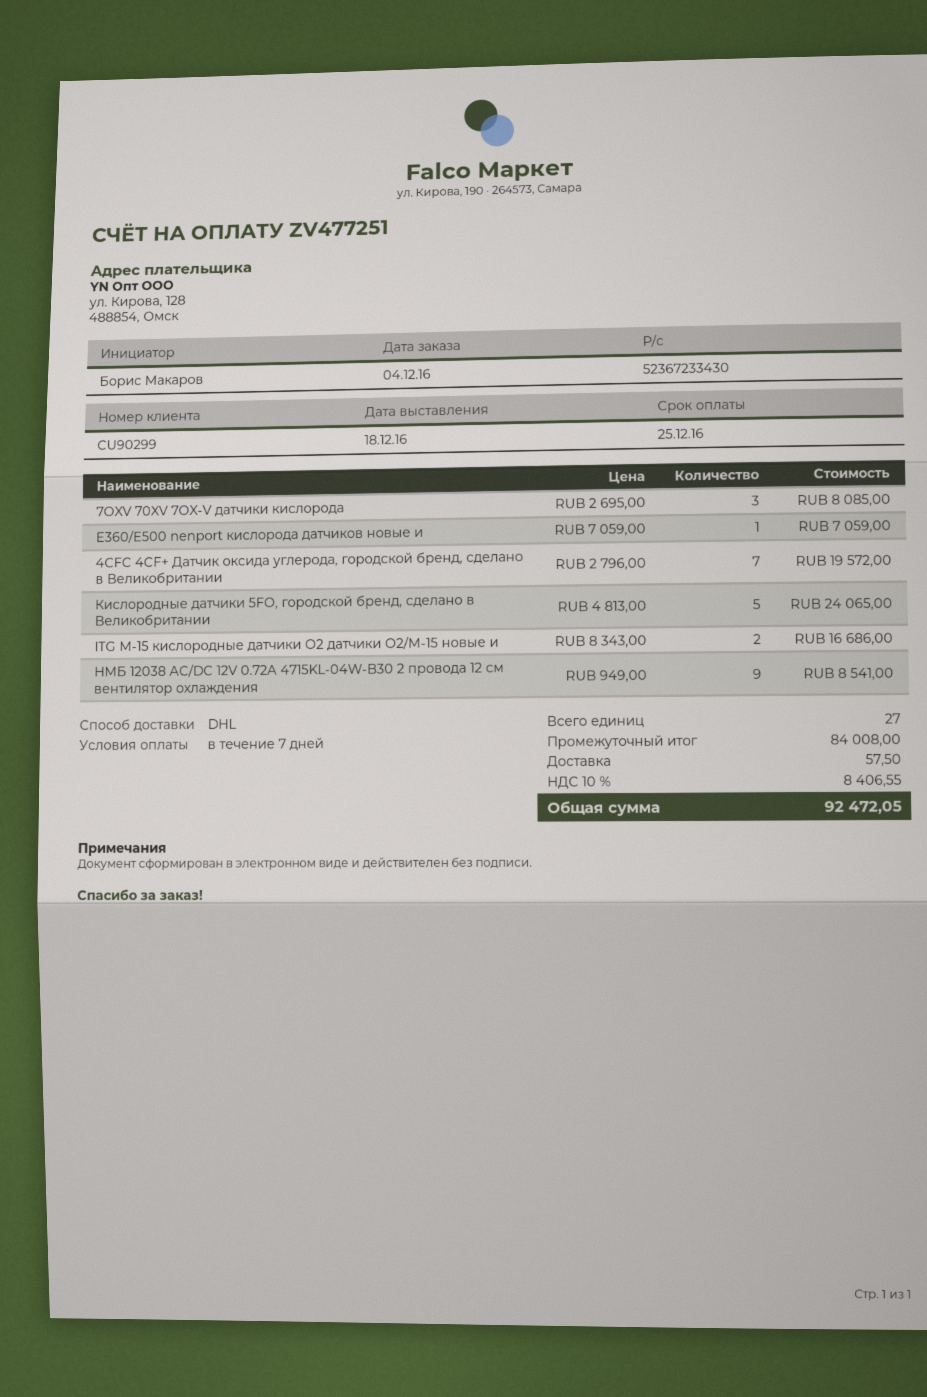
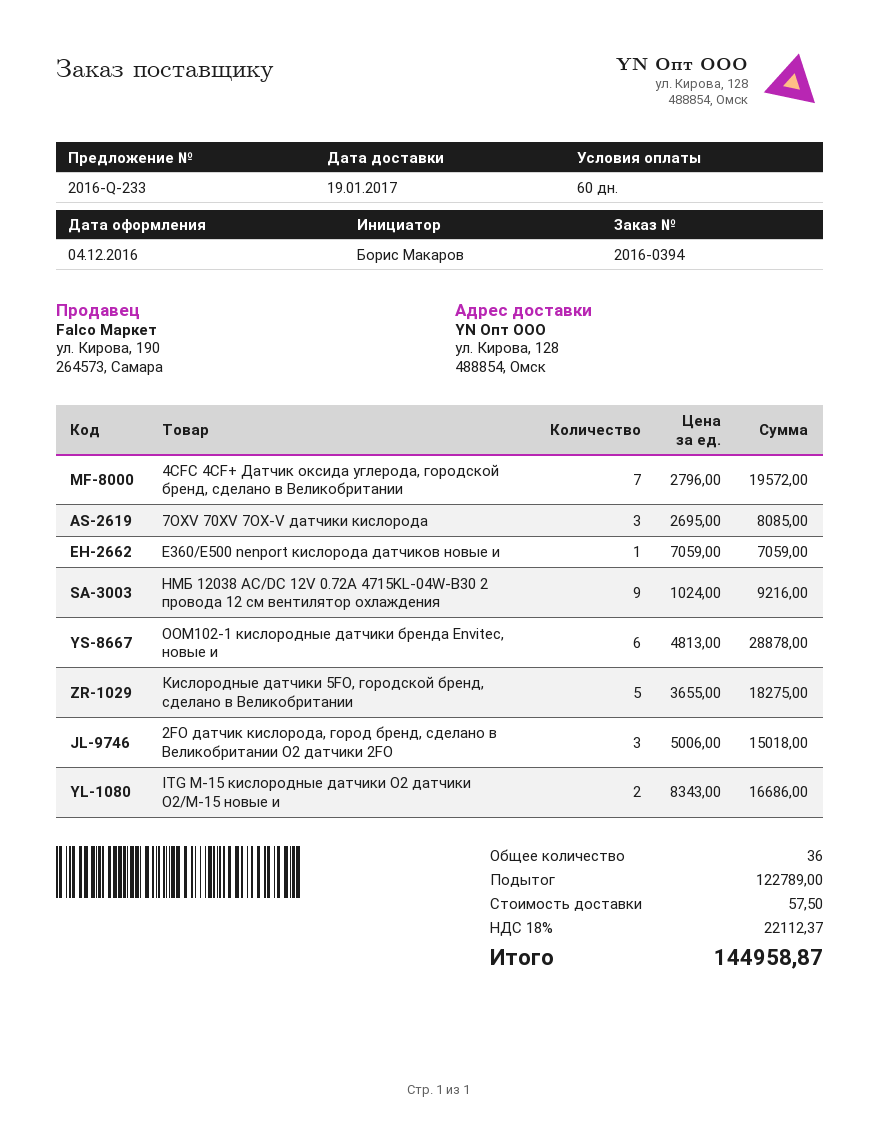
payment terms: 7 days -> 60 days
Кислородные датчики 5FO, городской бренд, сделано в Великобритании: 5 x 4813.00 = 24065.00 -> 5 x 3655.00 = 18275.00
НМБ 12038 AC/DC 12V 0.72A 4715KL-04W-B30 2 провода 12 см вентилятор охлаждения: 9 x 949.00 = 8541.00 -> 9 x 1024.00 = 9216.00
OOM102-1 кислородные датчики бренда Envitec, новые и: none -> 6 x 4813.00 = 28878.00
2FO датчик кислорода, город бренд, сделано в Великобритании O2 датчики 2FO: none -> 3 x 5006.00 = 15018.00
total quantity: 27 -> 36
subtotal: 84008.00 -> 122789.00
tax: 10% = 8406.55 -> 18% = 22112.37
total: 92472.05 -> 144958.87

